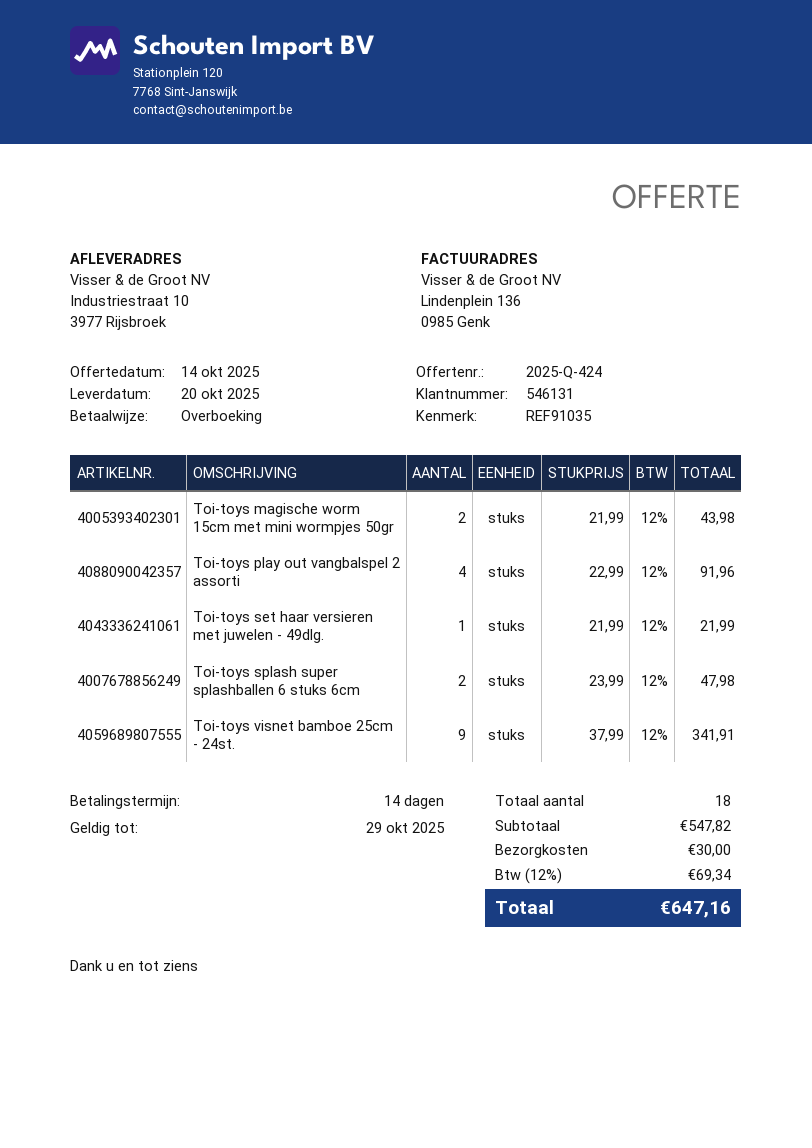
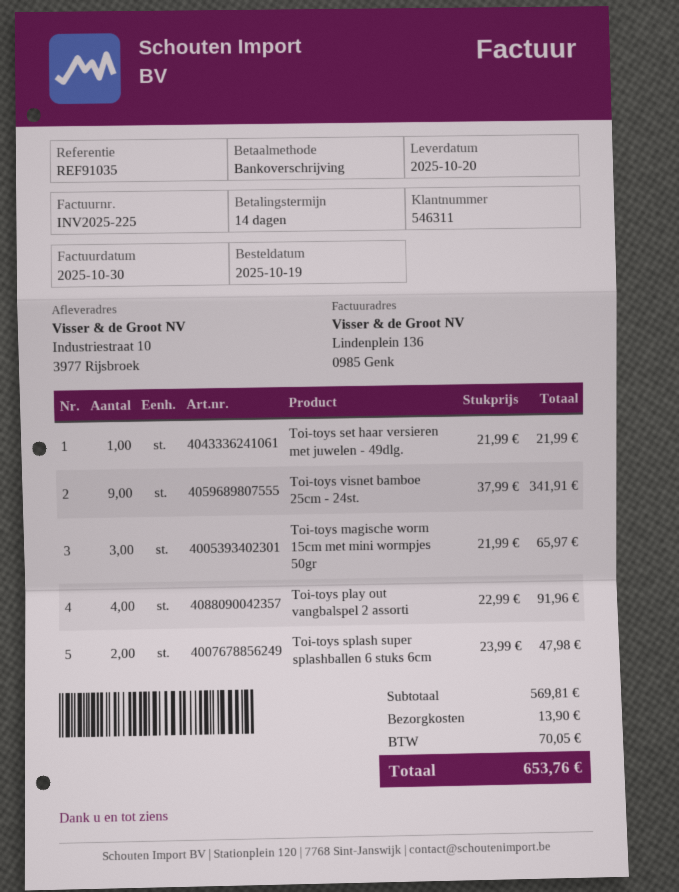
customer number: 546131 -> 546311
Toi-toys magische worm 15cm met mini wormpjes 50gr: 2 x 21.99 = 43.98 -> 3 x 21.99 = 65.97
subtotal: 547.82 -> 569.81
shipping: 30.00 -> 13.90
tax: 69.34 -> 70.05
total: 647.16 -> 653.76

